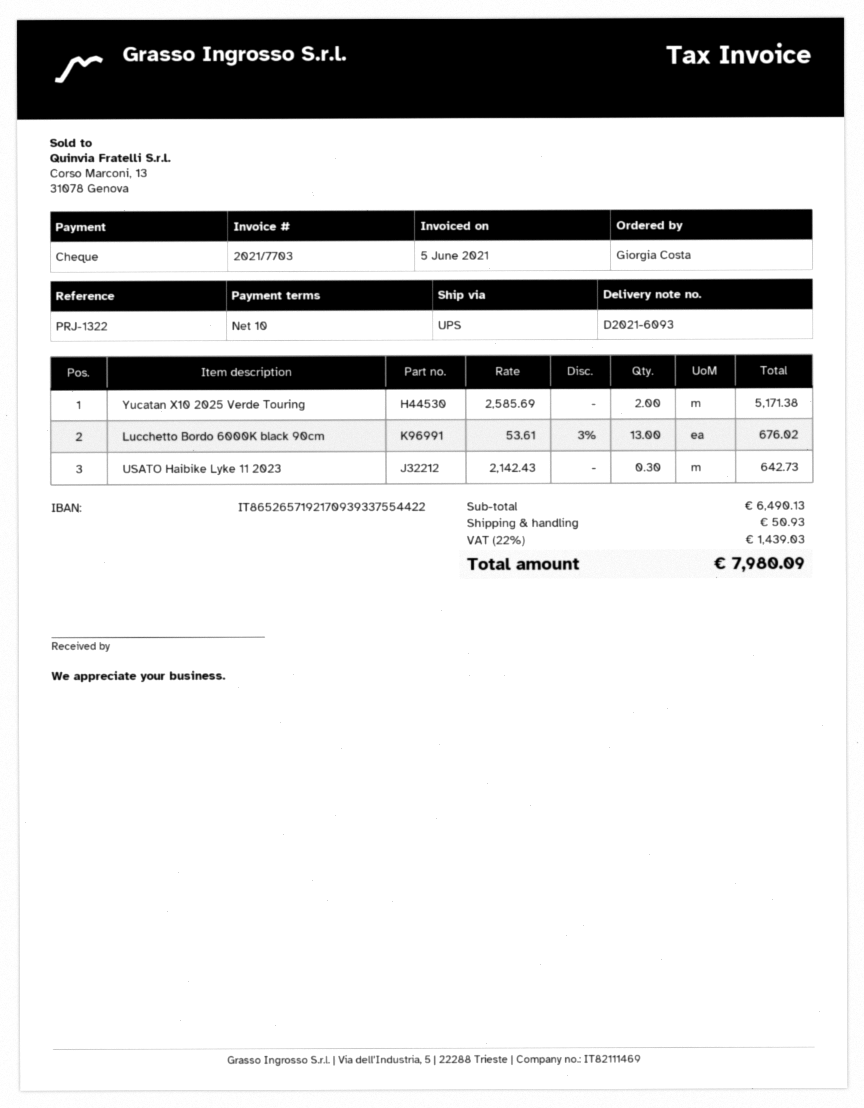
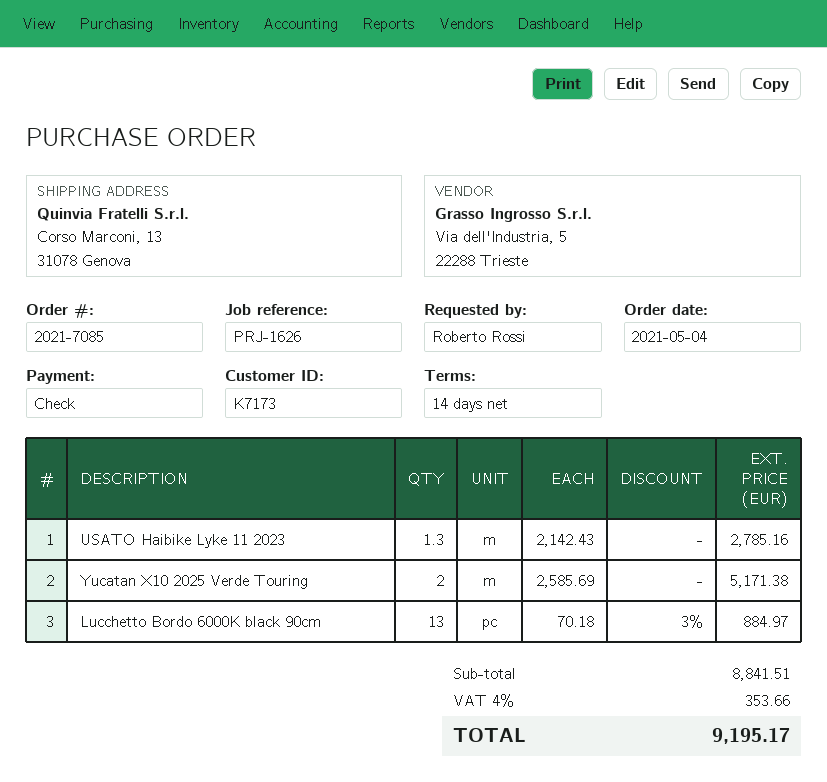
payment terms: 10 days -> 14 days
reference: PRJ-1322 -> PRJ-1626
ordered by: Giorgia Costa -> Roberto Rossi
Lucchetto Bordo 6000K black 90cm: 13 x 53.61 - 3% = 676.02 -> 13 x 70.18 - 3% = 884.97
USATO Haibike Lyke 11 2023: 0.3 x 2142.43 = 642.73 -> 1.3 x 2142.43 = 2785.16
subtotal: 6490.13 -> 8841.51
shipping: 50.93 -> none
tax: 22% = 1439.03 -> 4% = 353.66
total: 7980.09 -> 9195.17

